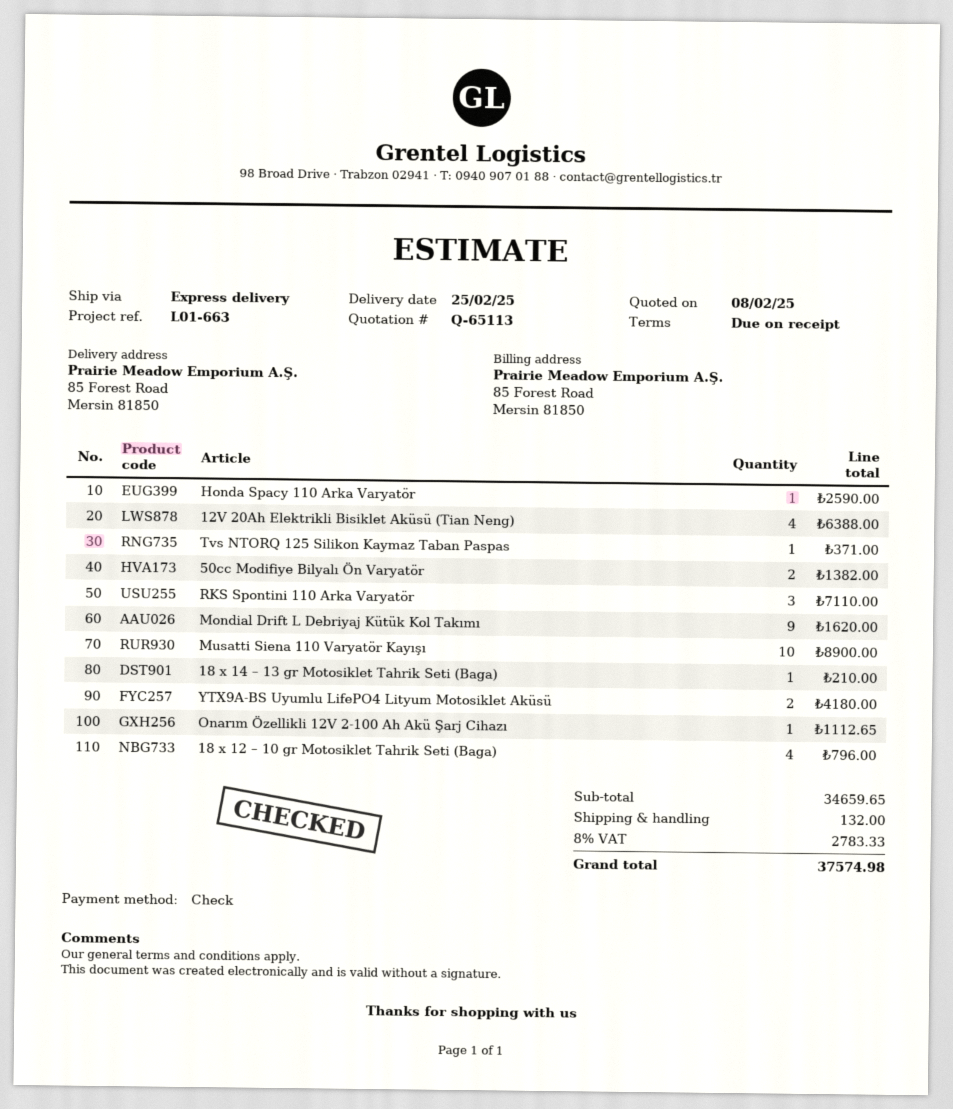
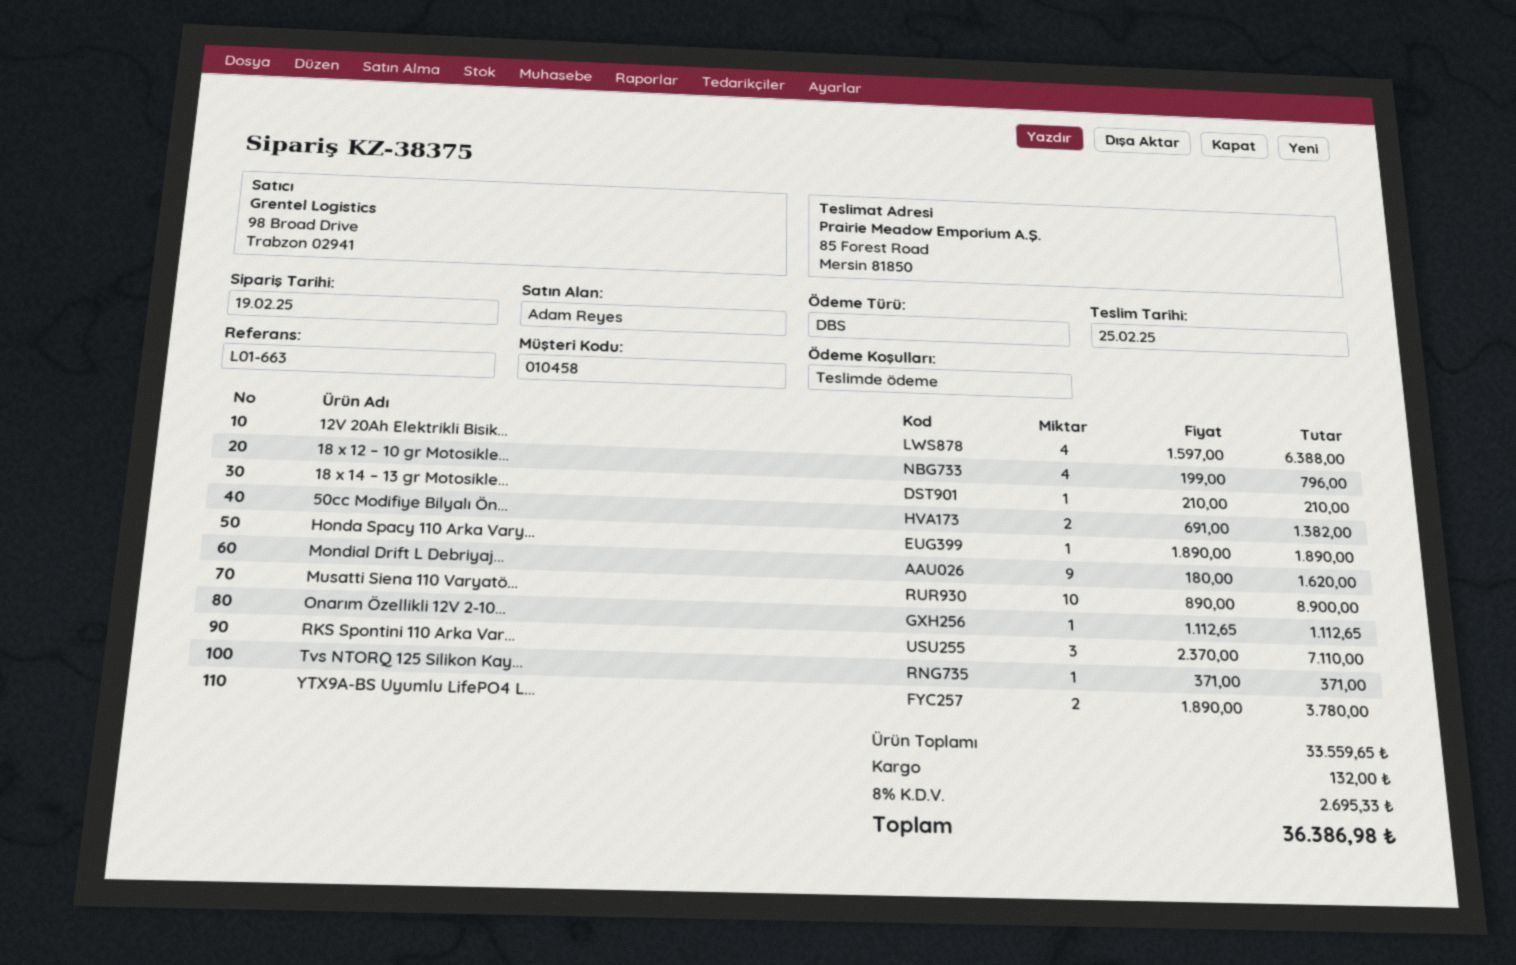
payment method: cheque -> direct debit
Honda Spacy 110 Arka Varyatör: 1 for 2590.00 -> 1 for 1890.00
YTX9A-BS Uyumlu LifePO4 Lityum Motosiklet Aküsü: 2 for 4180.00 -> 2 for 3780.00
subtotal: 34659.65 -> 33559.65
tax: 8% = 2783.33 -> 8% = 2695.33
total: 37574.98 -> 36386.98

